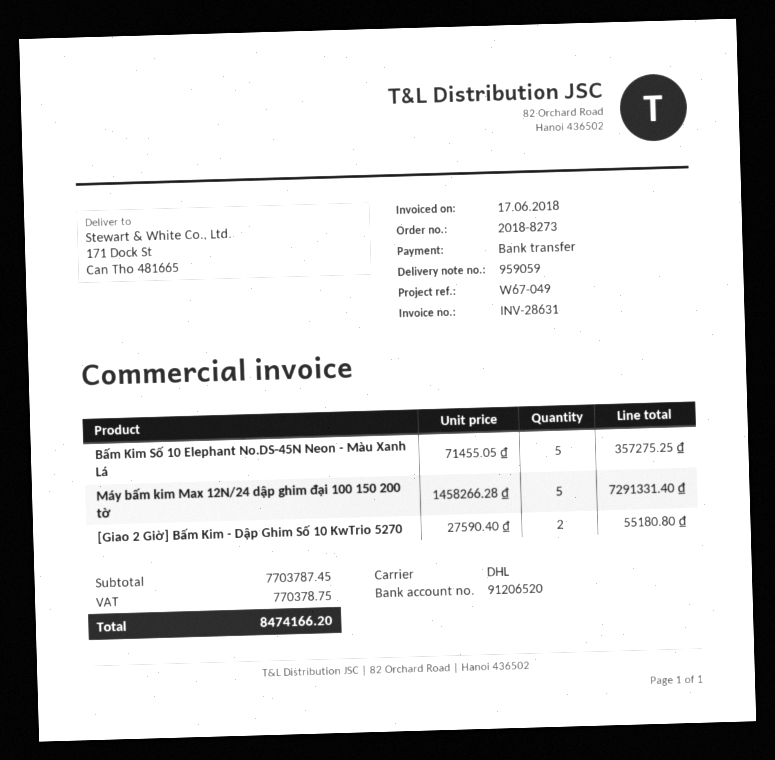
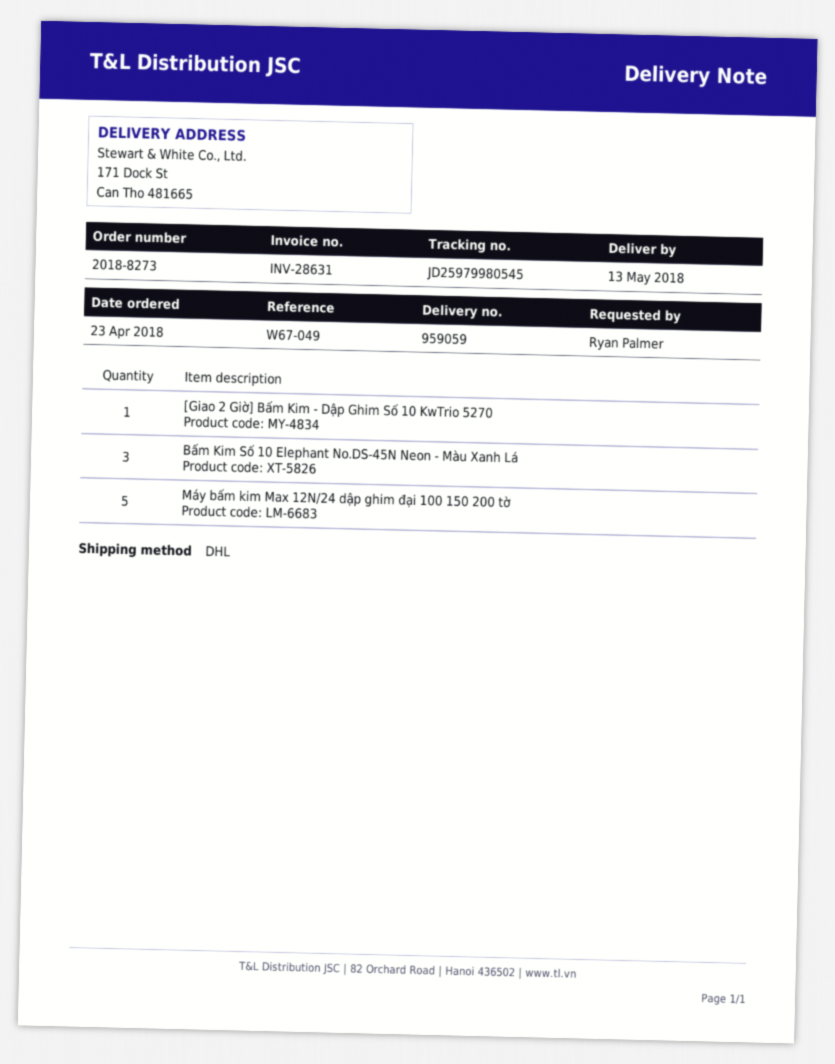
Bấm Kim Số 10 Elephant No.DS-45N Neon - Màu Xanh Lá: 5 -> 3
[Giao 2 Giờ] Bấm Kim - Dập Ghim Số 10 KwTrio 5270: 2 -> 1

